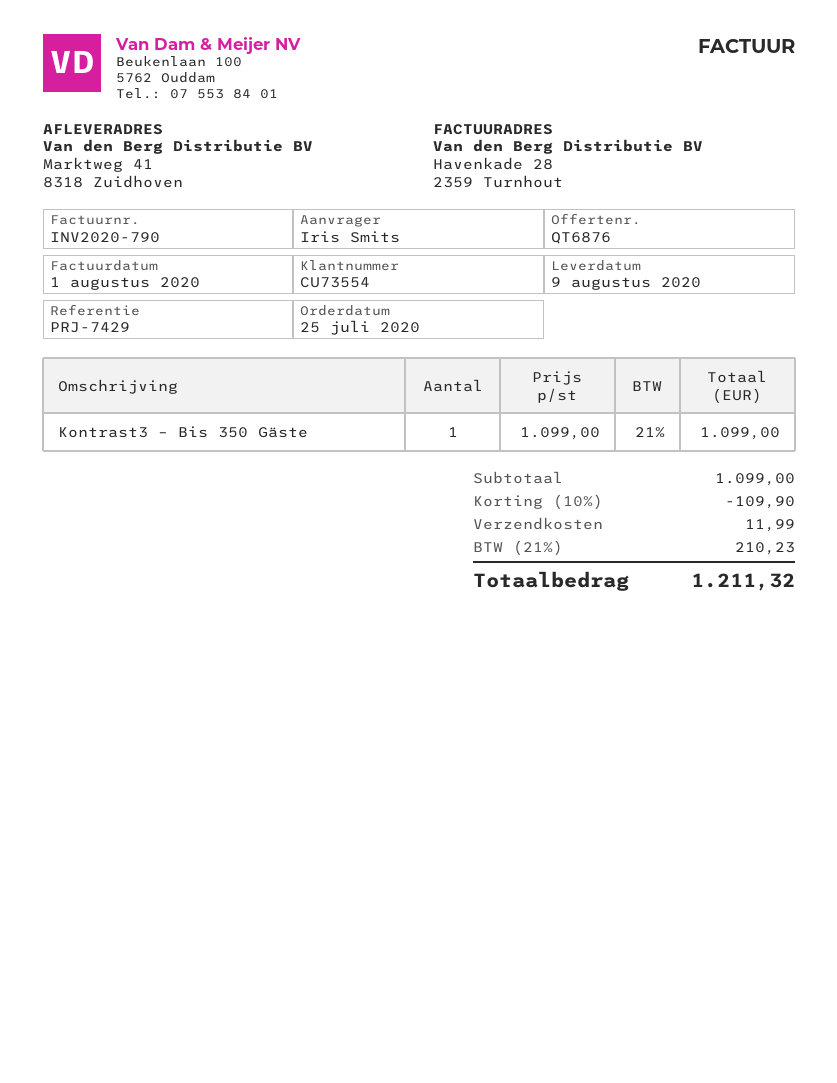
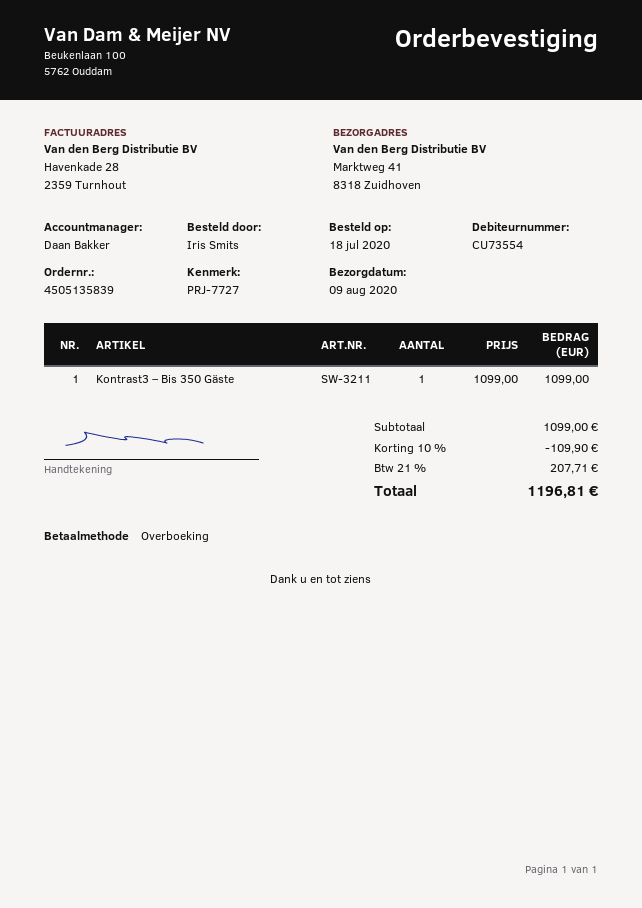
order date: 2020-07-25 -> 2020-07-18
reference: PRJ-7429 -> PRJ-7727
shipping: 11.99 -> none
tax: 21% = 210.23 -> 21% = 207.71
total: 1211.32 -> 1196.81

